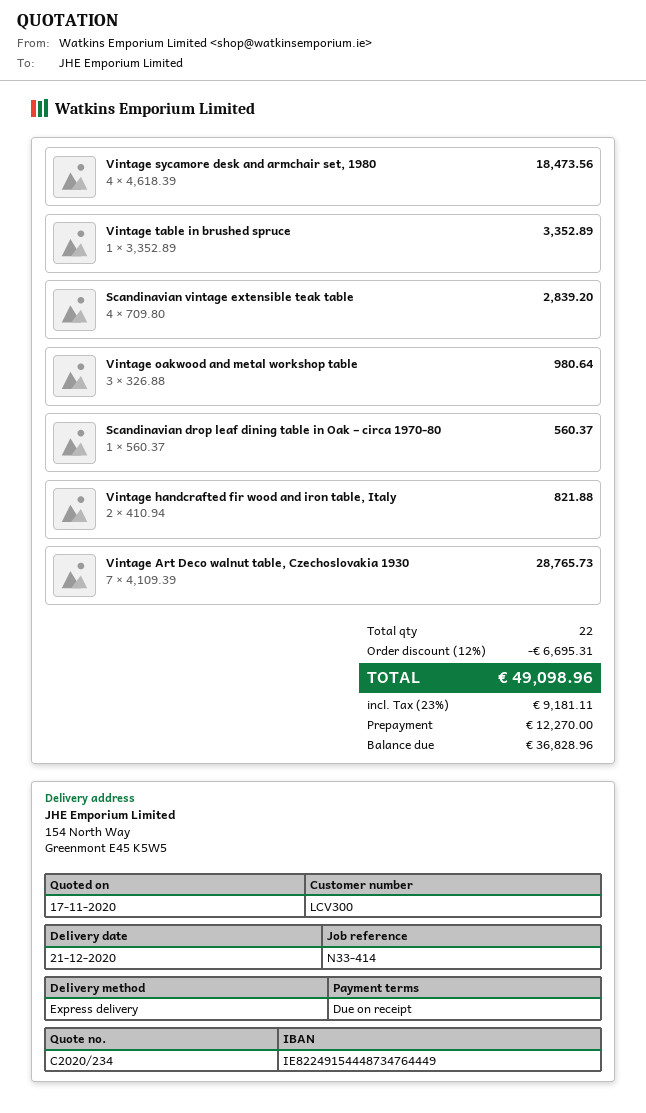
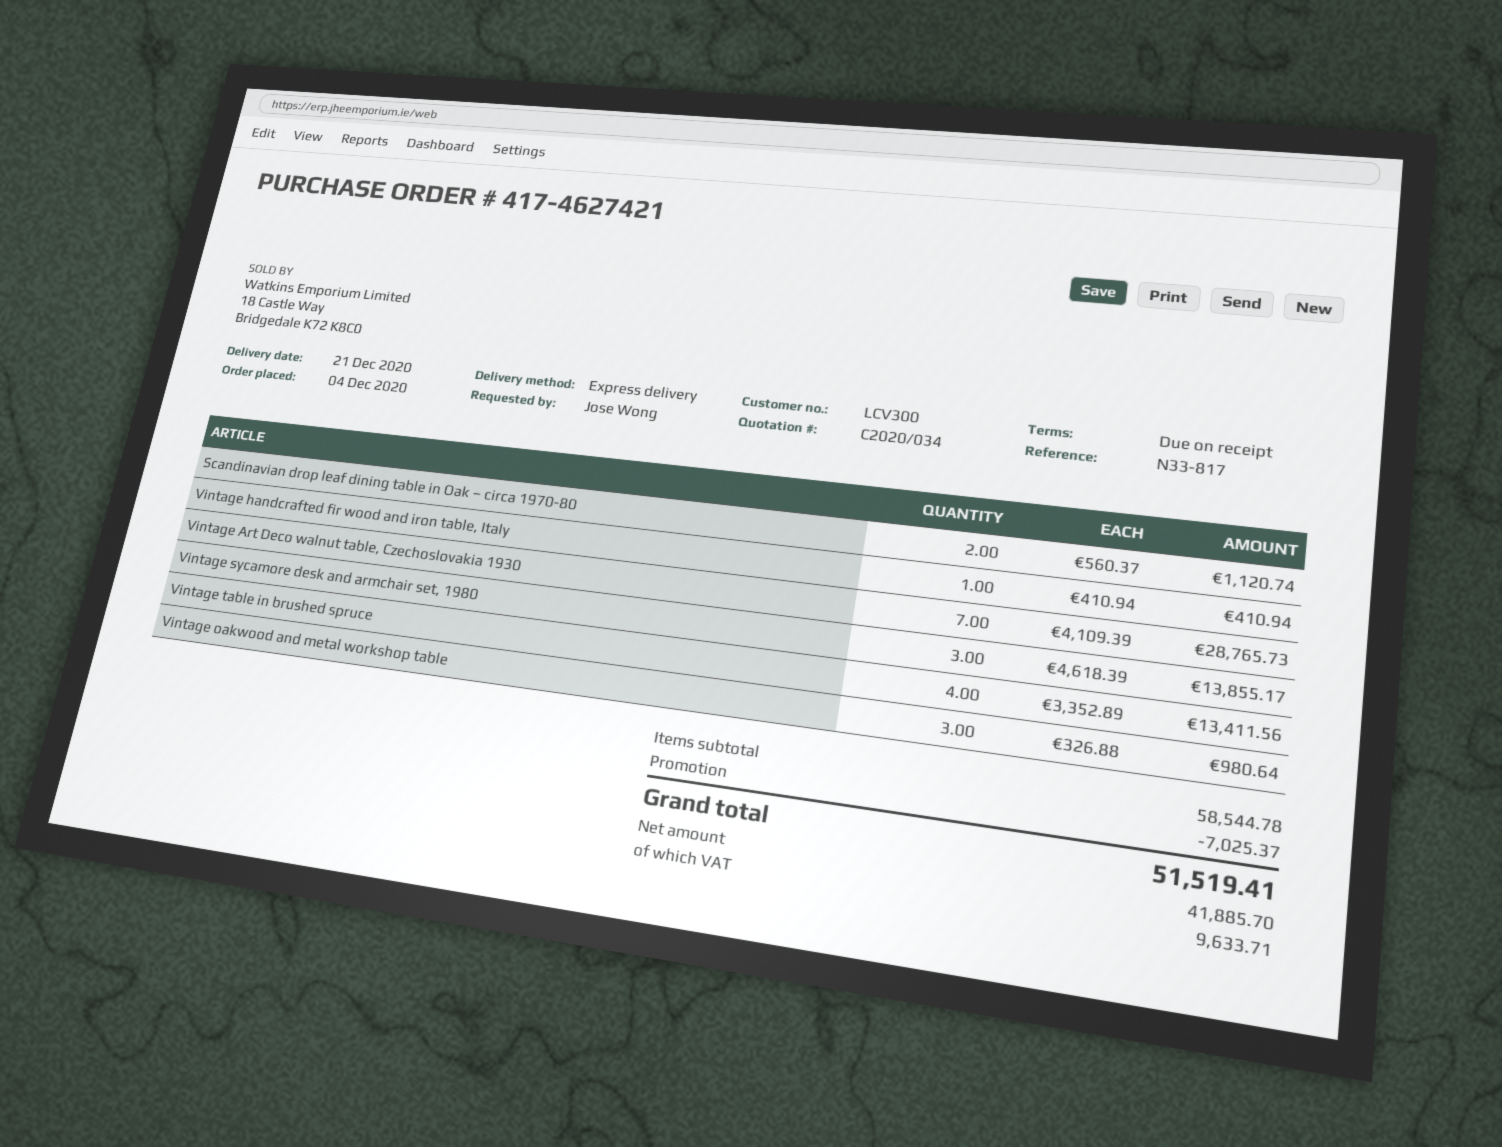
quote number: C2020/234 -> C2020/034
reference: N33-414 -> N33-817
Vintage sycamore desk and armchair set, 1980: 4 x 4618.39 = 18473.56 -> 3 x 4618.39 = 13855.17
Vintage table in brushed spruce: 1 x 3352.89 = 3352.89 -> 4 x 3352.89 = 13411.56
Scandinavian vintage extensible teak table: 4 x 709.80 = 2839.20 -> none
Scandinavian drop leaf dining table in Oak – circa 1970-80: 1 x 560.37 = 560.37 -> 2 x 560.37 = 1120.74
Vintage handcrafted fir wood and iron table, Italy: 2 x 410.94 = 821.88 -> 1 x 410.94 = 410.94
discount: 6695.31 -> 7025.37
tax: 9181.11 -> 9633.71
total: 49098.96 -> 51519.41

